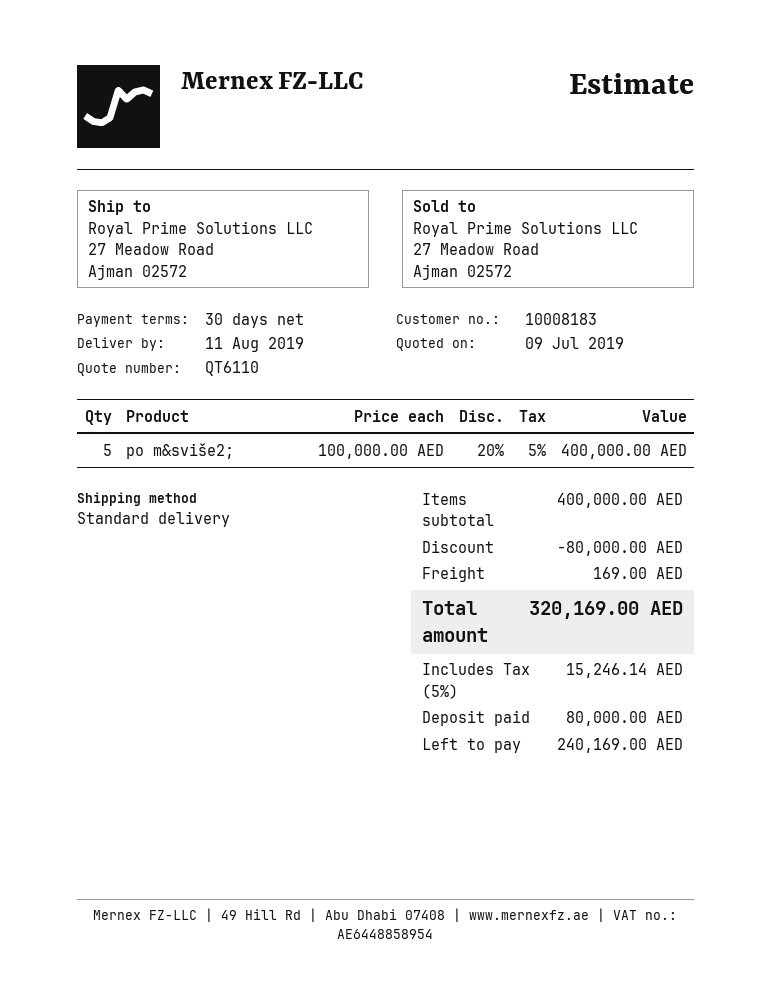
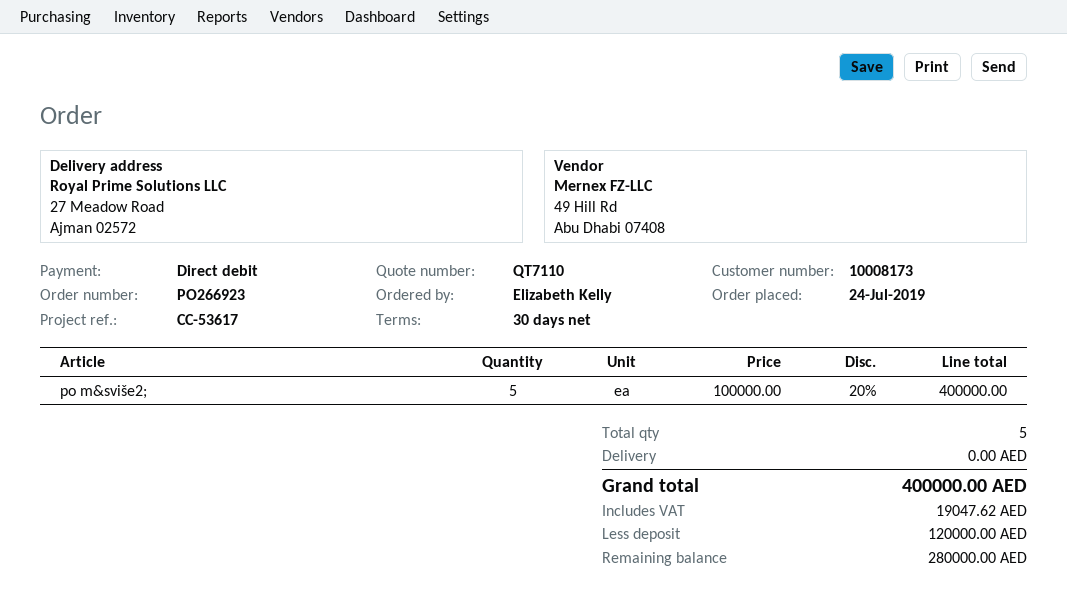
quote number: QT6110 -> QT7110
customer number: 10008183 -> 10008173
discount: 80000.00 -> none
shipping: 169.00 -> 0.00
tax: 15246.14 -> 19047.62
total: 320169.00 -> 400000.00
deposit: 80000.00 -> 120000.00
balance: 240169.00 -> 280000.00

